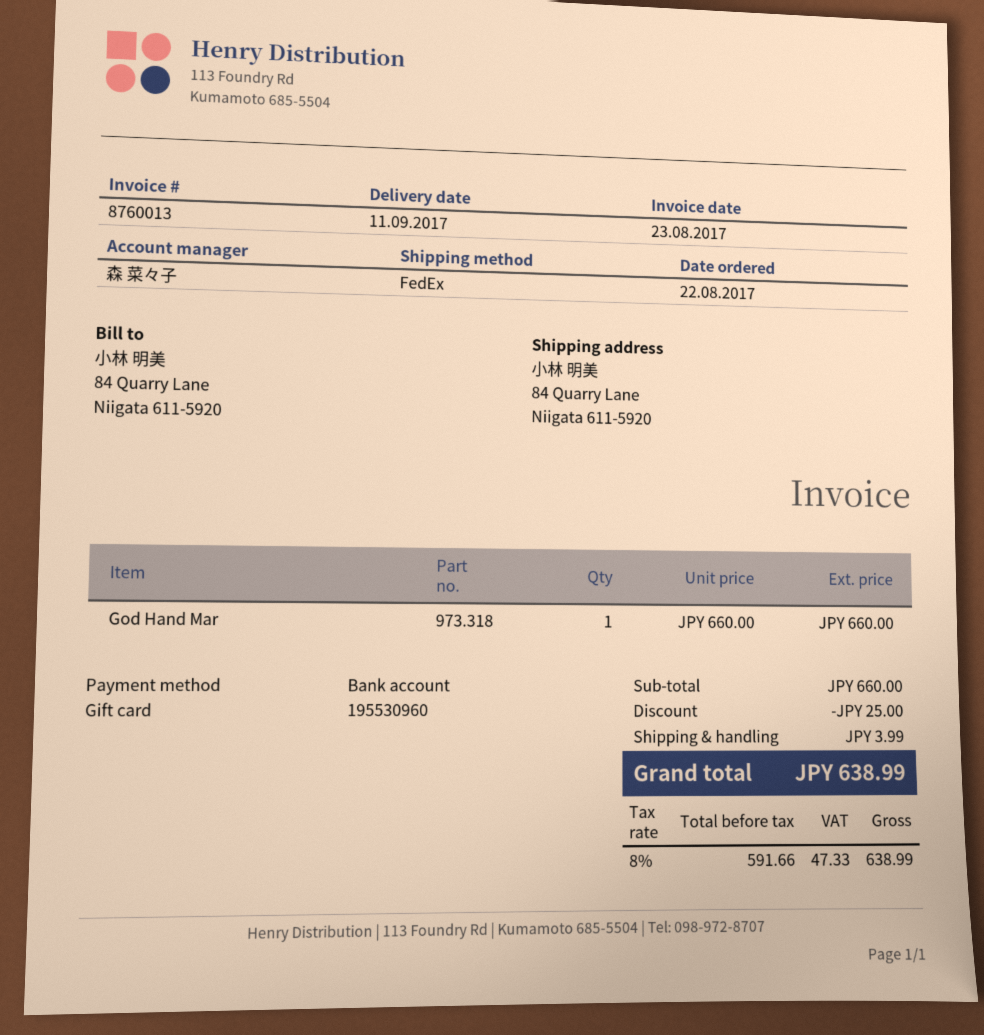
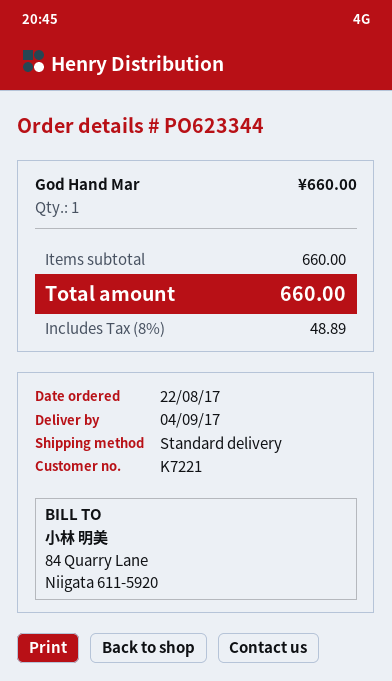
delivery date: 2017-09-11 -> 2017-09-04
shipping method: FedEx -> standard
discount: 25.00 -> none
shipping: 3.99 -> none
tax: 8% = 47.33 -> 8% = 48.89
total: 638.99 -> 660.00

